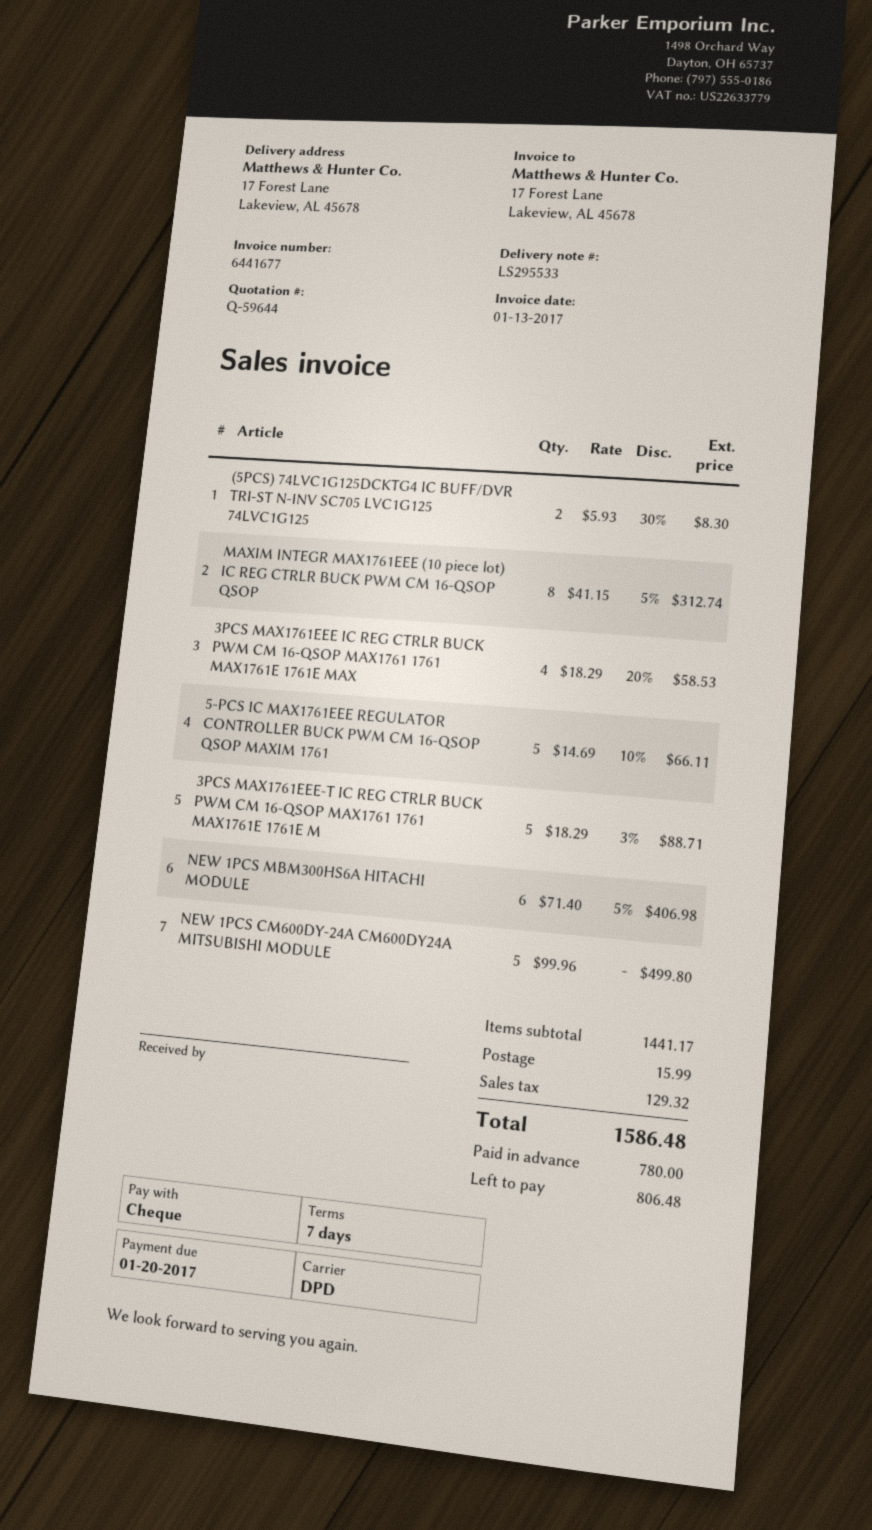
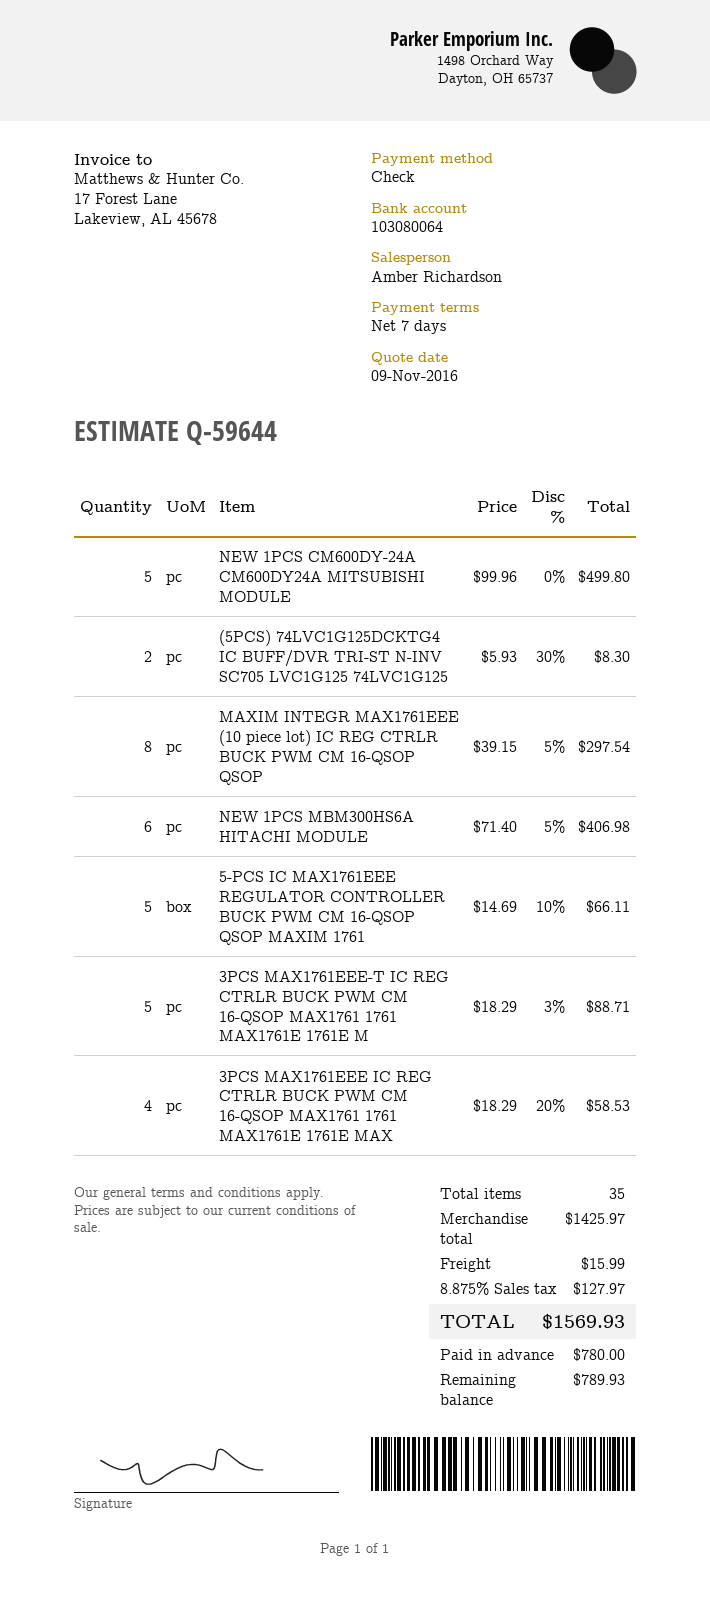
MAXIM INTEGR MAX1761EEE (10 piece lot) IC REG CTRLR BUCK PWM CM 16-QSOP QSOP: 8 x 41.15 - 5% = 312.74 -> 8 x 39.15 - 5% = 297.54
subtotal: 1441.17 -> 1425.97
tax: 129.32 -> 127.97
total: 1586.48 -> 1569.93
balance: 806.48 -> 789.93

